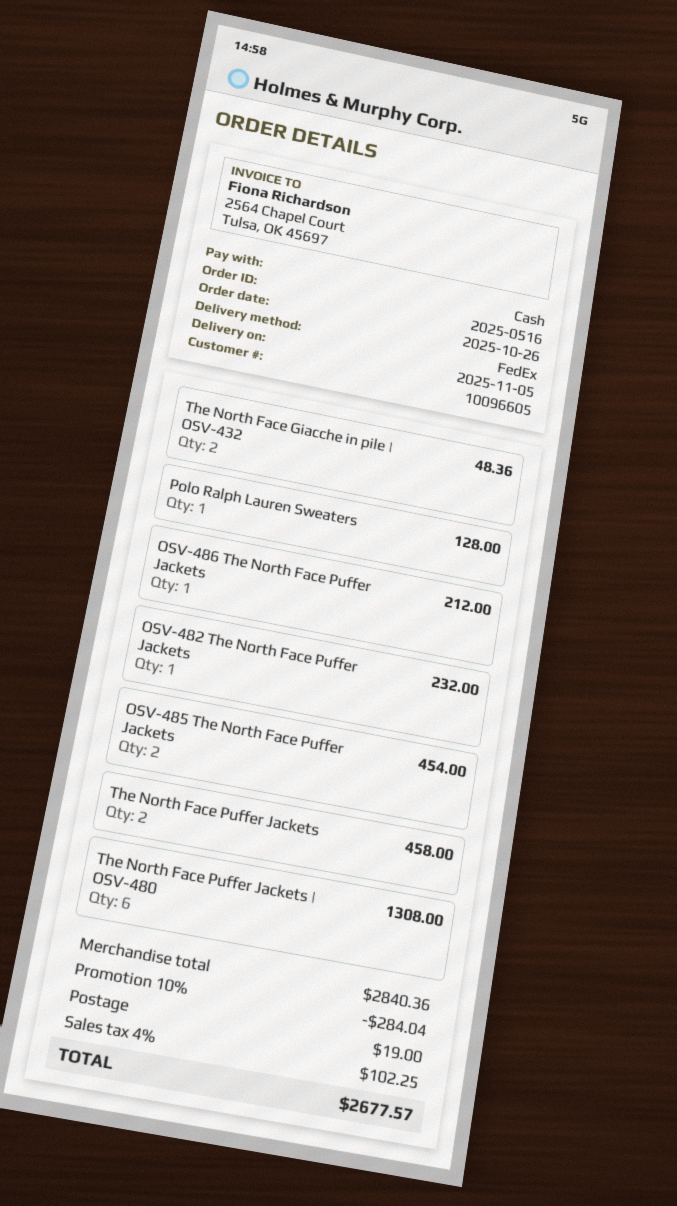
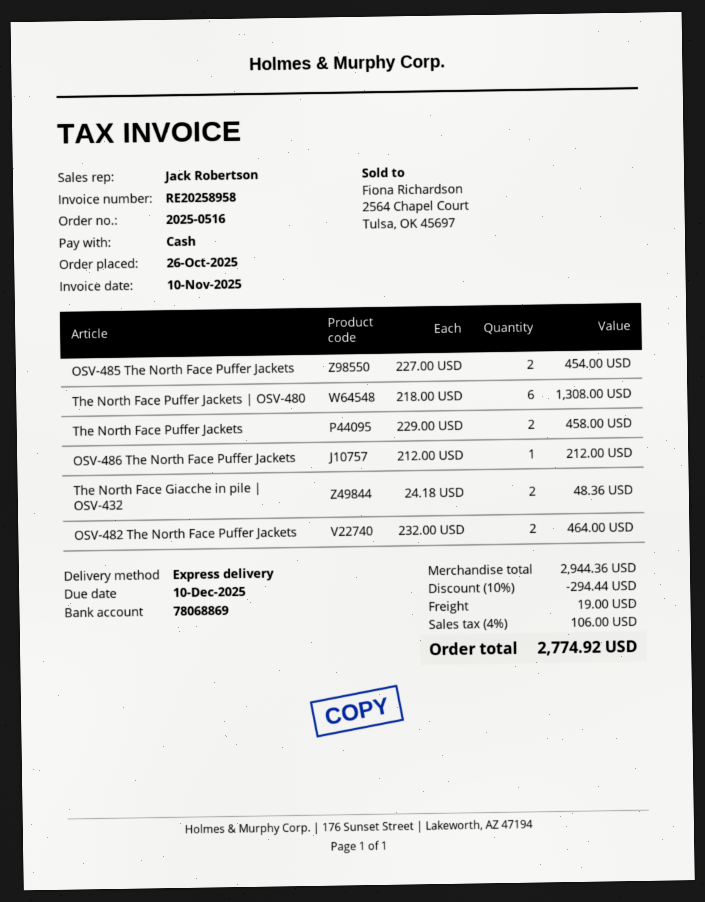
shipping method: FedEx -> express
Polo Ralph Lauren Sweaters: 1 for 128.00 -> none
OSV-482 The North Face Puffer Jackets: 1 for 232.00 -> 2 for 464.00
subtotal: 2840.36 -> 2944.36
discount: 10% = 284.04 -> 10% = 294.44
tax: 4% = 102.25 -> 4% = 106.00
total: 2677.57 -> 2774.92

